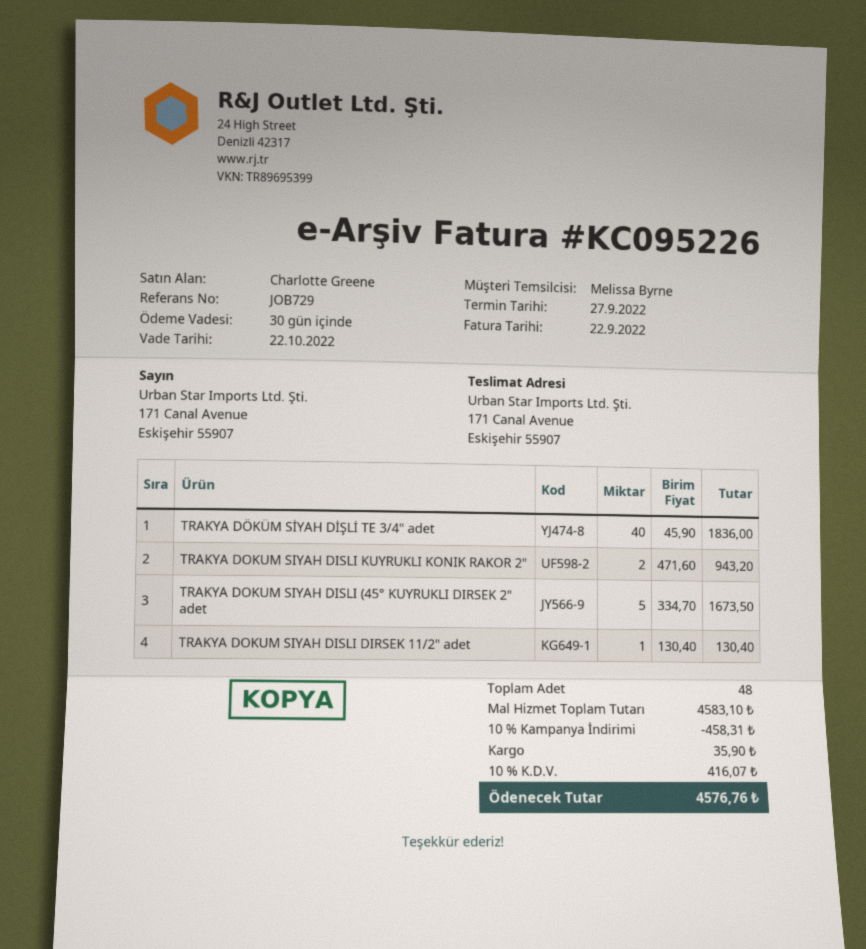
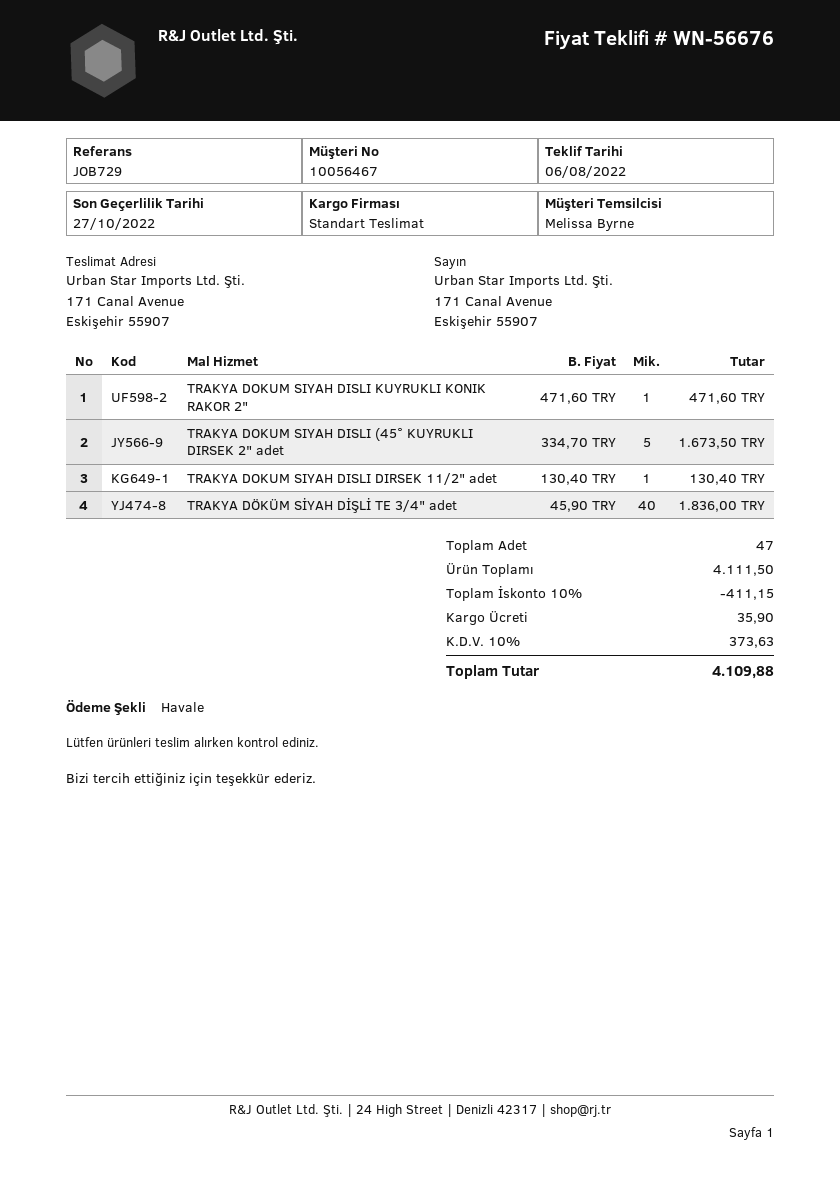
TRAKYA DOKUM SIYAH DISLI KUYRUKLI KONIK RAKOR 2": 2 x 471.60 = 943.20 -> 1 x 471.60 = 471.60
total quantity: 48 -> 47
subtotal: 4583.10 -> 4111.50
discount: 10% = 458.31 -> 10% = 411.15
tax: 10% = 416.07 -> 10% = 373.63
total: 4576.76 -> 4109.88

